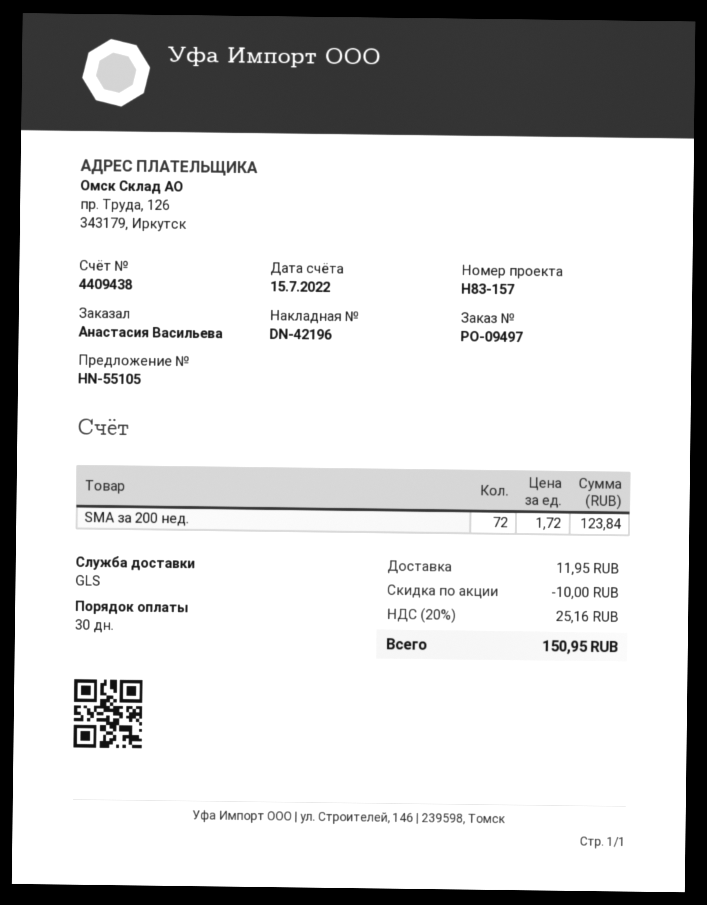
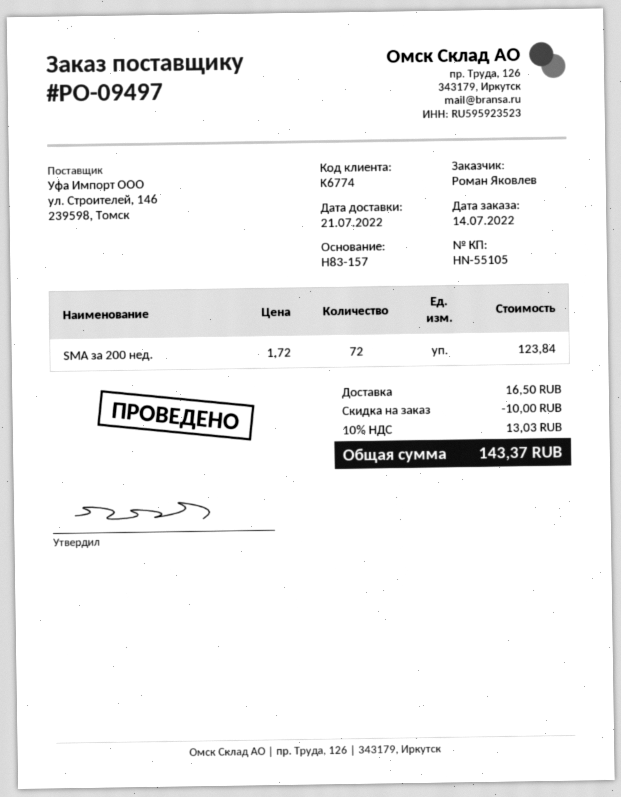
ordered by: Анастасия Васильева -> Роман Яковлев
shipping: 11.95 -> 16.50
tax: 20% = 25.16 -> 10% = 13.03
total: 150.95 -> 143.37

